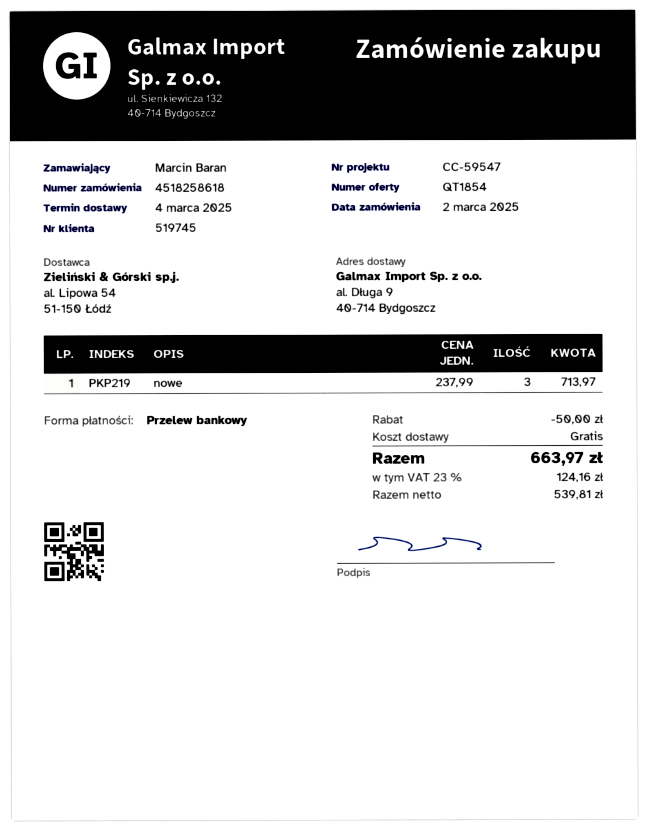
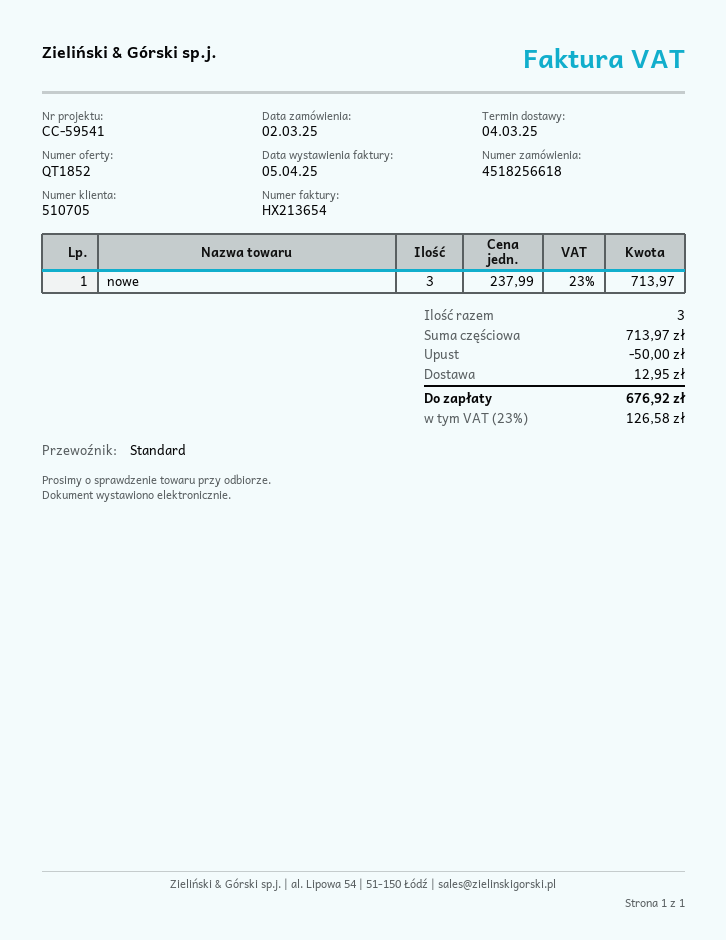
quote number: QT1854 -> QT1852
order number: 4518258618 -> 4518256618
customer number: 519745 -> 510705
reference: CC-59547 -> CC-59541
shipping: 0.00 -> 12.95
tax: 23% = 124.16 -> 23% = 126.58
total: 663.97 -> 676.92

